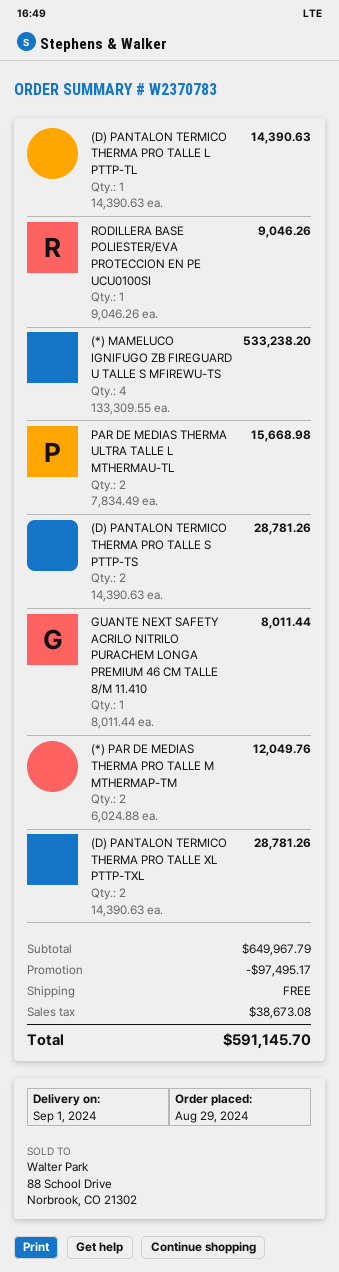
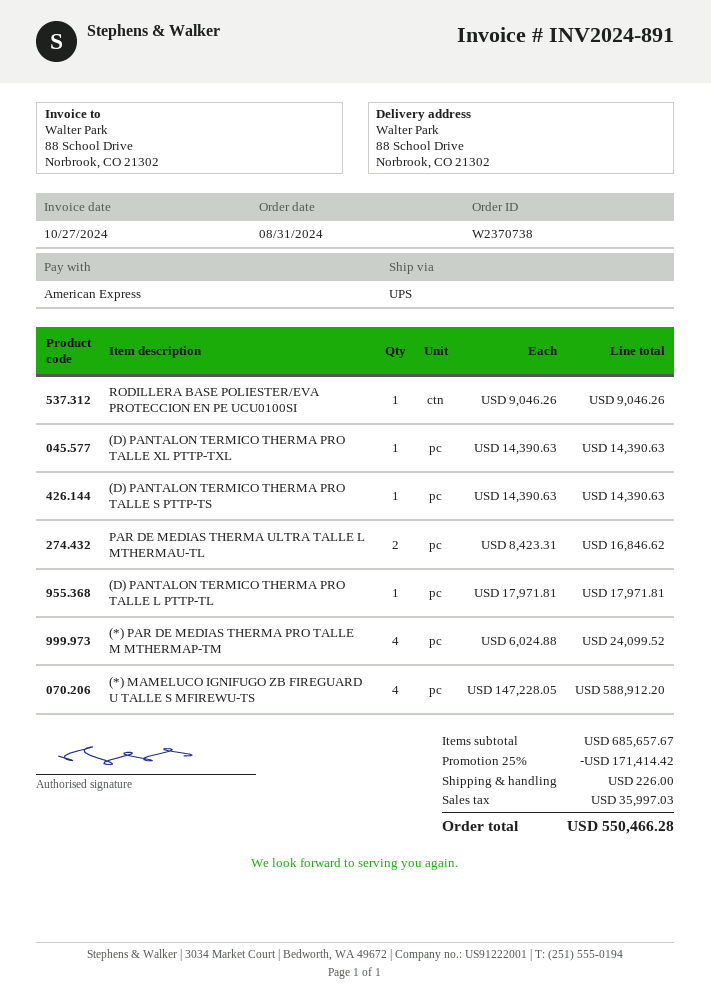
order number: W2370783 -> W2370738
order date: 2024-08-29 -> 2024-08-31
(D) PANTALON TERMICO THERMA PRO TALLE L PTTP-TL: 1 x 14390.63 = 14390.63 -> 1 x 17971.81 = 17971.81
(*) MAMELUCO IGNIFUGO ZB FIREGUARD U TALLE S MFIREWU-TS: 4 x 133309.55 = 533238.20 -> 4 x 147228.05 = 588912.20
PAR DE MEDIAS THERMA ULTRA TALLE L MTHERMAU-TL: 2 x 7834.49 = 15668.98 -> 2 x 8423.31 = 16846.62
(D) PANTALON TERMICO THERMA PRO TALLE S PTTP-TS: 2 x 14390.63 = 28781.26 -> 1 x 14390.63 = 14390.63
GUANTE NEXT SAFETY ACRILO NITRILO PURACHEM LONGA PREMIUM 46 CM TALLE 8/M 11.410: 1 x 8011.44 = 8011.44 -> none
(*) PAR DE MEDIAS THERMA PRO TALLE M MTHERMAP-TM: 2 x 6024.88 = 12049.76 -> 4 x 6024.88 = 24099.52
(D) PANTALON TERMICO THERMA PRO TALLE XL PTTP-TXL: 2 x 14390.63 = 28781.26 -> 1 x 14390.63 = 14390.63
subtotal: 649967.79 -> 685657.67
discount: 97495.17 -> 171414.42
shipping: 0.00 -> 226.00
tax: 38673.08 -> 35997.03
total: 591145.70 -> 550466.28

